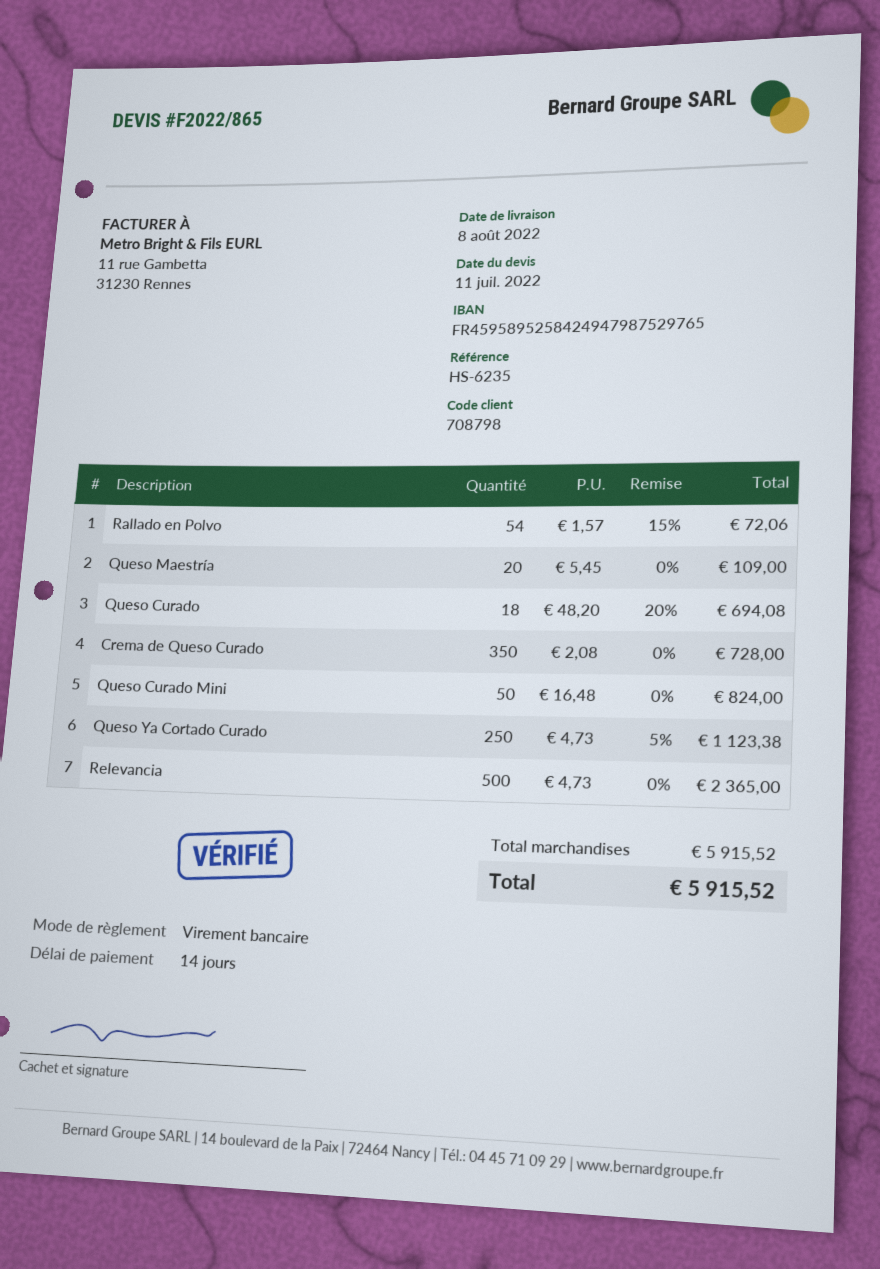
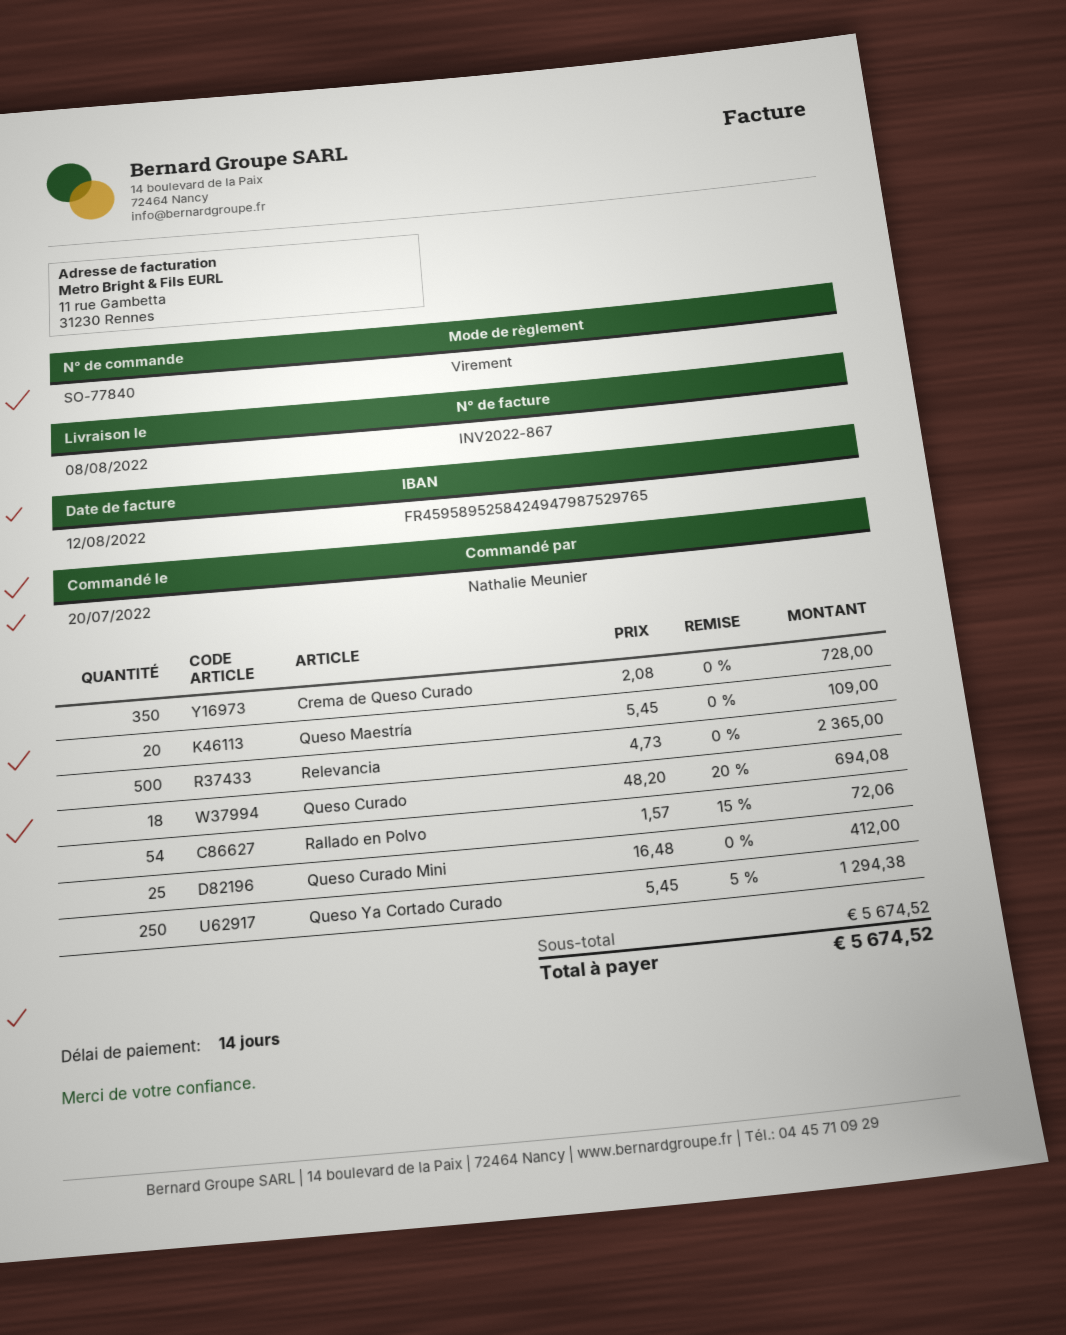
Queso Curado Mini: 50 x 16.48 = 824.00 -> 25 x 16.48 = 412.00
Queso Ya Cortado Curado: 250 x 4.73 - 5% = 1123.38 -> 250 x 5.45 - 5% = 1294.38
subtotal: 5915.52 -> 5674.52
total: 5915.52 -> 5674.52

